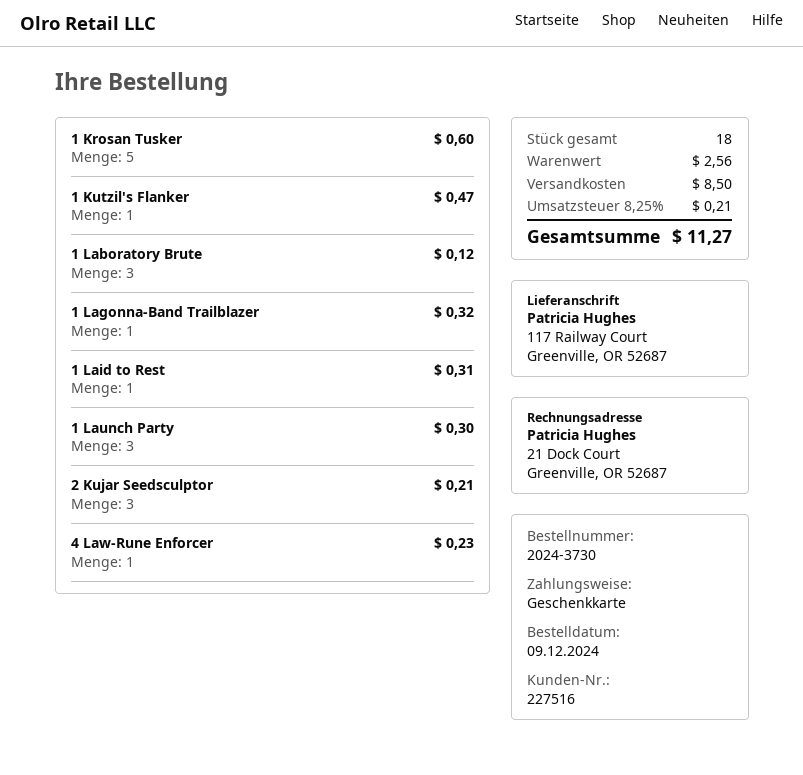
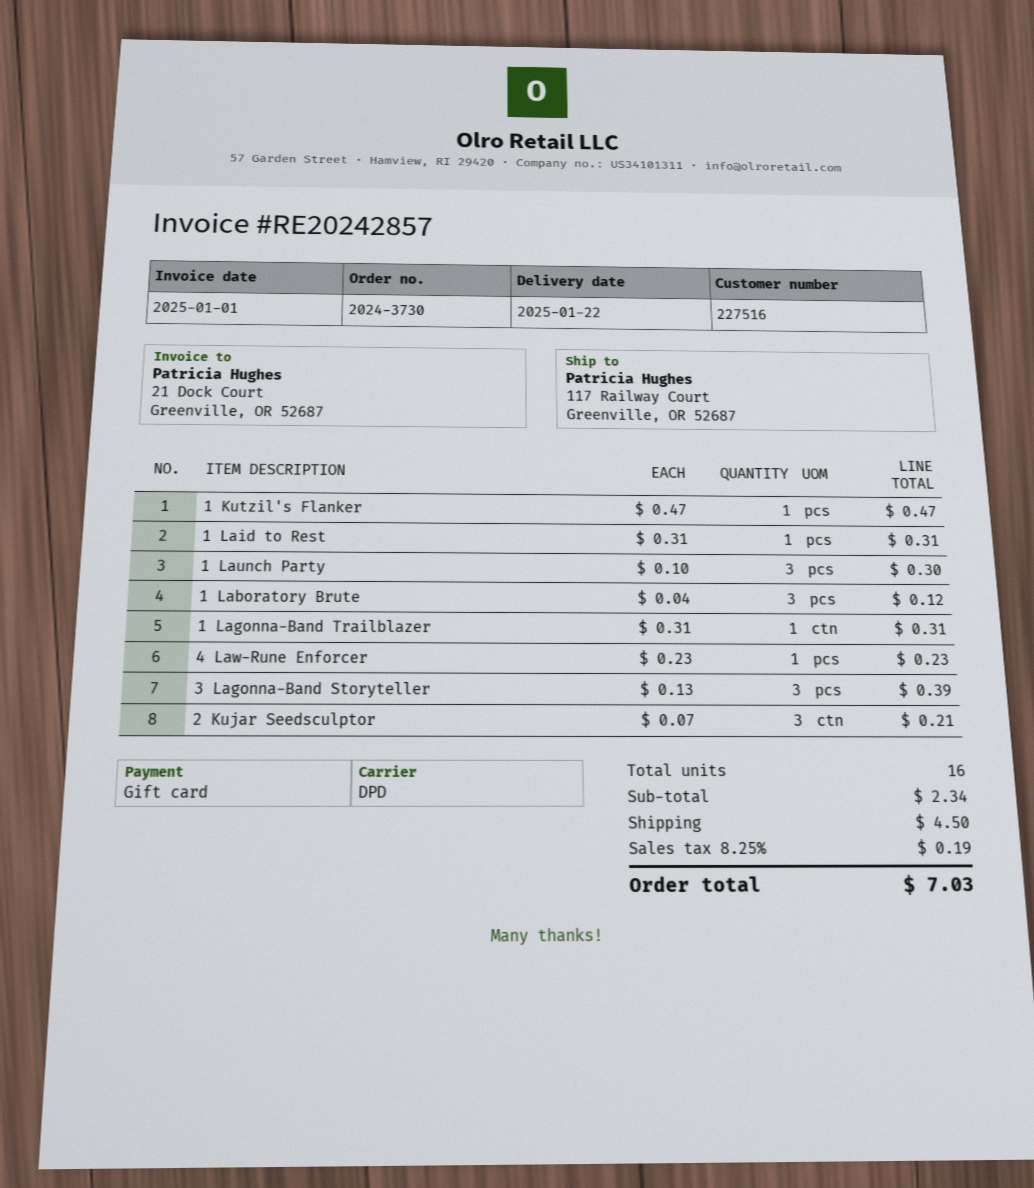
1 Krosan Tusker: 5 for 0.60 -> none
1 Lagonna-Band Trailblazer: 1 for 0.32 -> 1 for 0.31
3 Lagonna-Band Storyteller: none -> 3 for 0.39
total quantity: 18 -> 16
subtotal: 2.56 -> 2.34
shipping: 8.50 -> 4.50
tax: 8.25% = 0.21 -> 8.25% = 0.19
total: 11.27 -> 7.03

